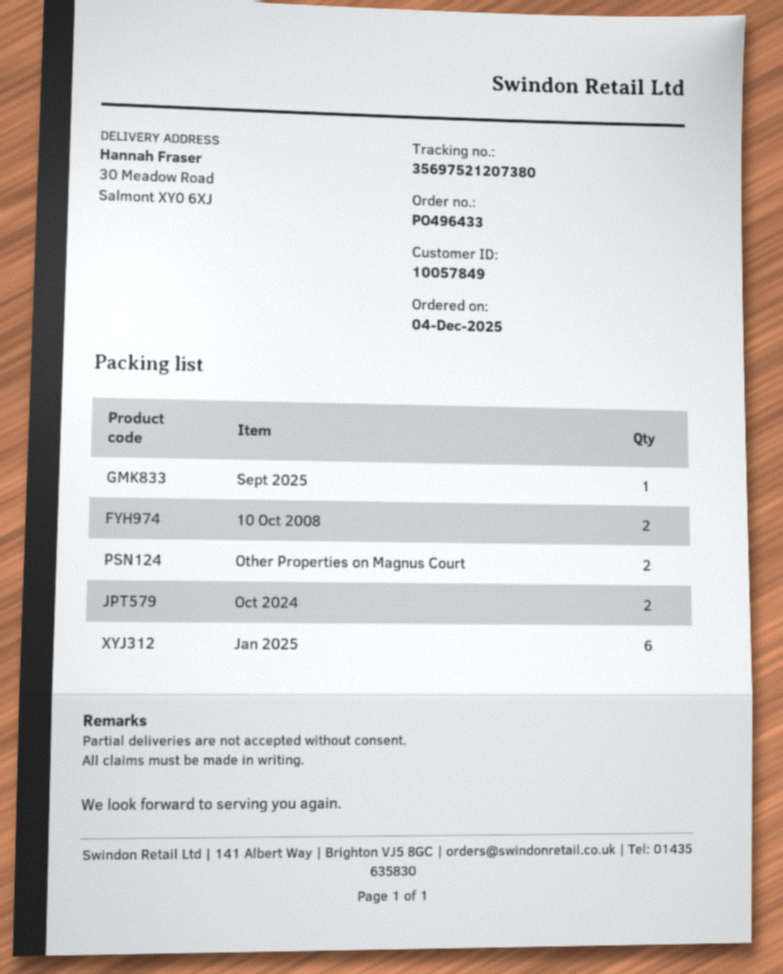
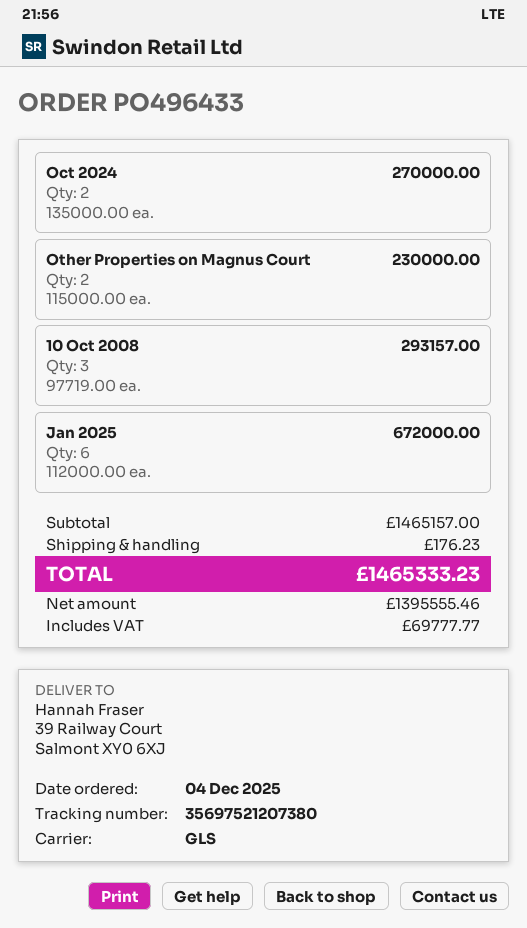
ship to: 30 Meadow Road, Salmont XY0 6XJ -> 39 Railway Court, Salmont XY0 6XJ
Sept 2025: 1 -> none
10 Oct 2008: 2 -> 3

